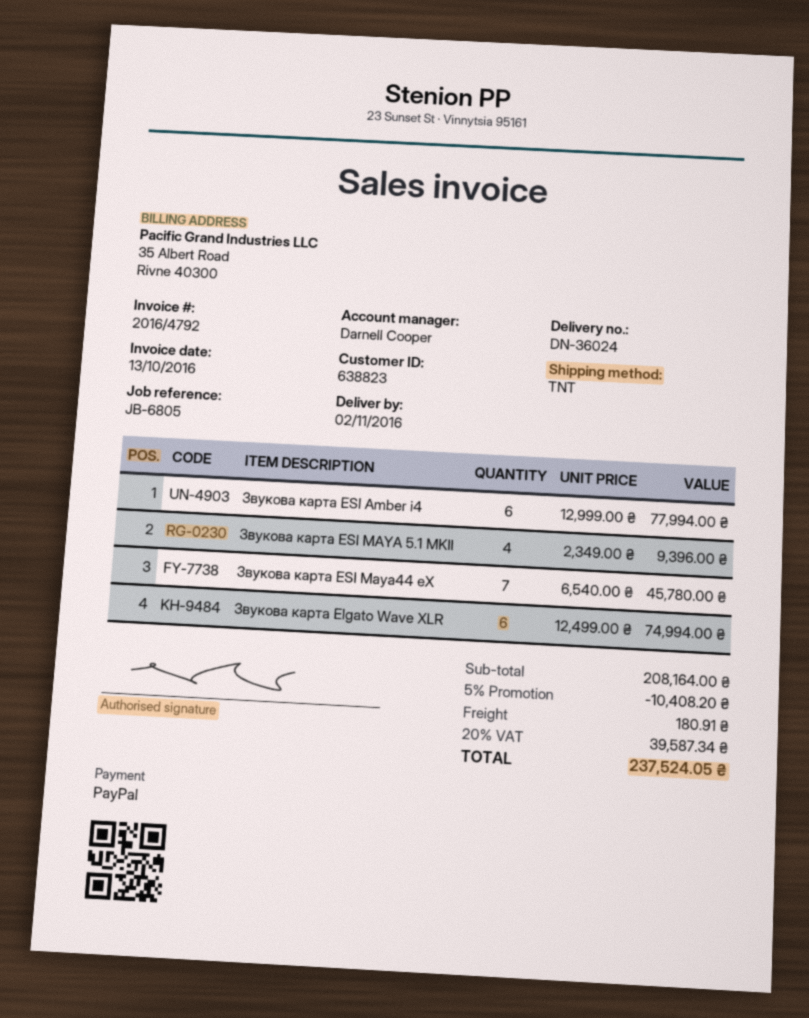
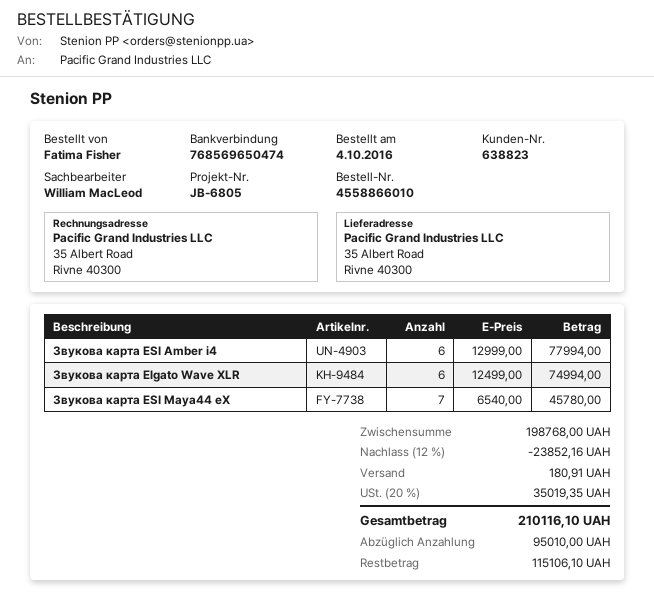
sales rep: Darnell Cooper -> William MacLeod
Звукова карта ESI MAYA 5.1 MKII: 4 x 2349.00 = 9396.00 -> none
subtotal: 208164.00 -> 198768.00
discount: 5% = 10408.20 -> 12% = 23852.16
tax: 20% = 39587.34 -> 20% = 35019.35
total: 237524.05 -> 210116.10

